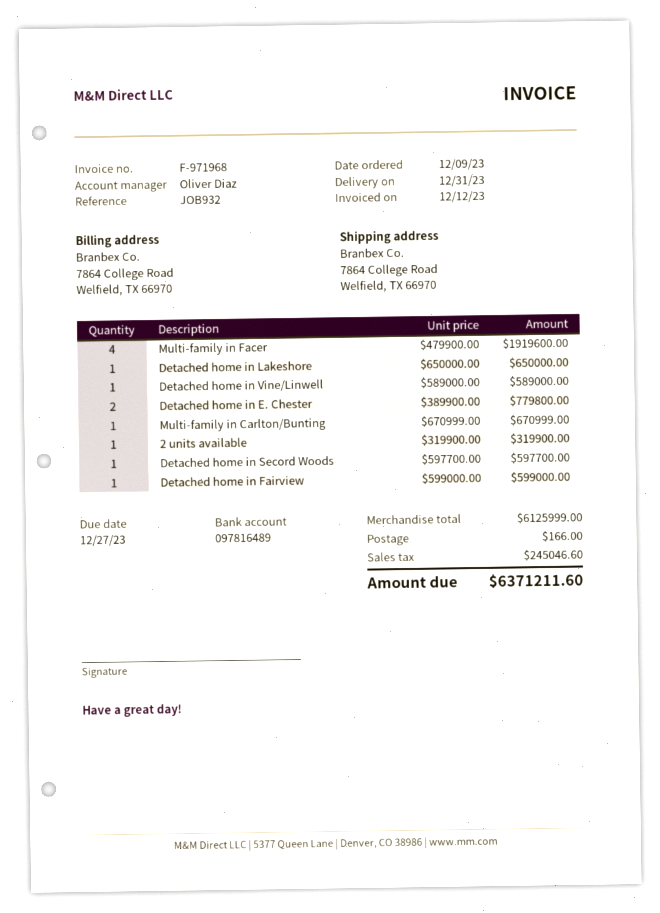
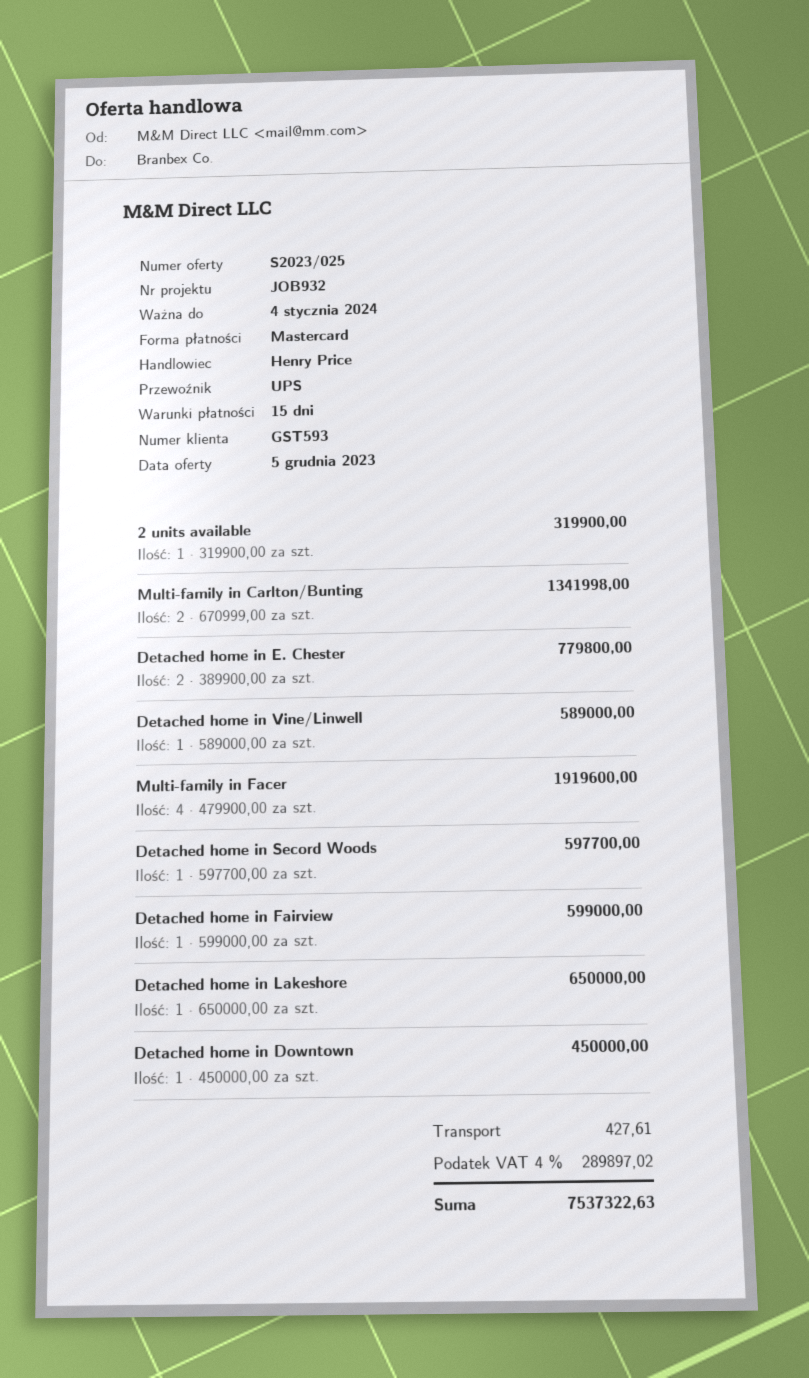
sales rep: Oliver Diaz -> Henry Price
Multi-family in Carlton/Bunting: 1 x 670999.00 = 670999.00 -> 2 x 670999.00 = 1341998.00
Detached home in Downtown: none -> 1 x 450000.00 = 450000.00
shipping: 166.00 -> 427.61
tax: 245046.60 -> 289897.02
total: 6371211.60 -> 7537322.63

